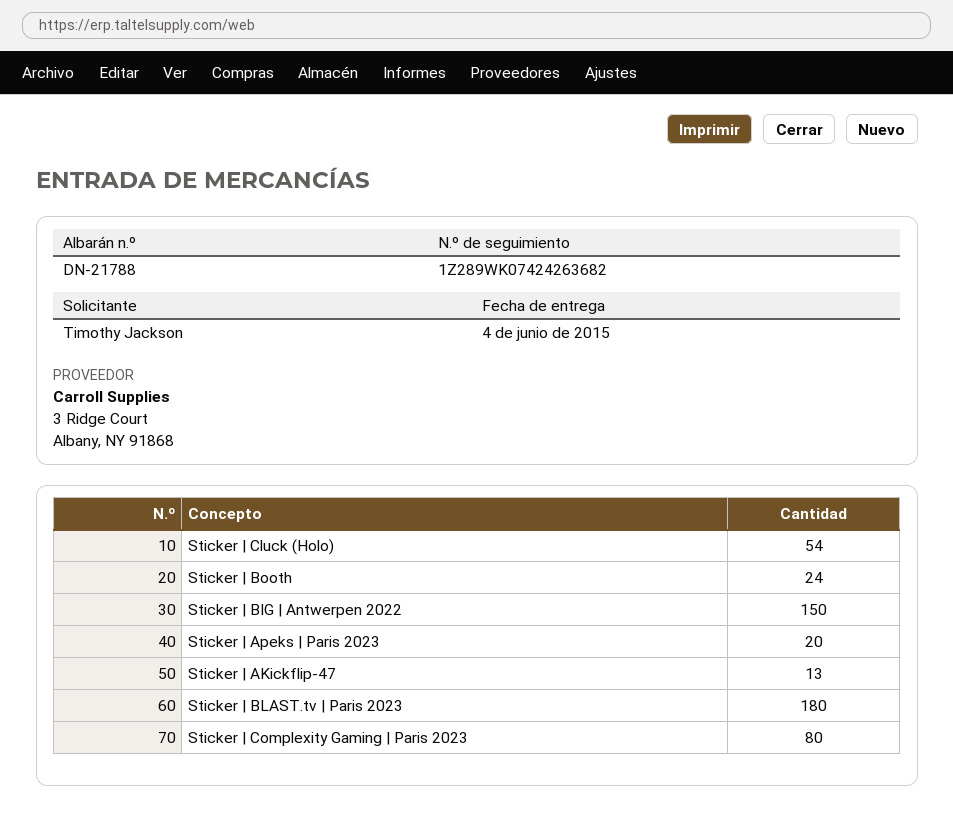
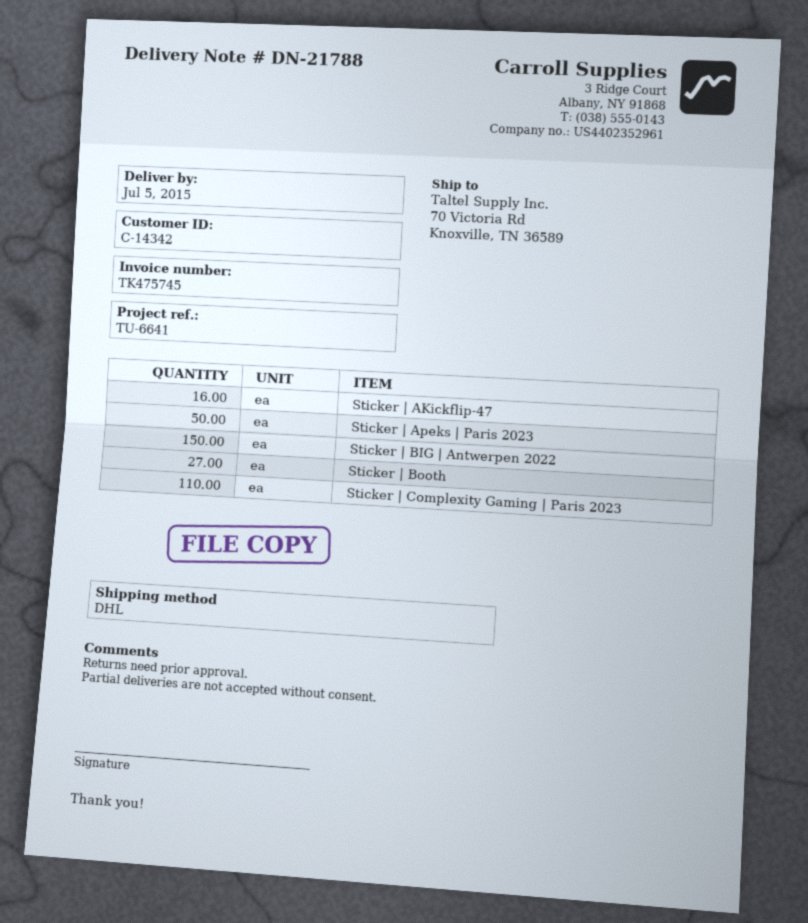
delivery date: 2015-06-04 -> 2015-07-05
Sticker | Cluck (Holo): 54 -> none
Sticker | Booth: 24 -> 27
Sticker | Apeks | Paris 2023: 20 -> 50
Sticker | AKickflip-47: 13 -> 16
Sticker | BLAST.tv | Paris 2023: 180 -> none
Sticker | Complexity Gaming | Paris 2023: 80 -> 110

